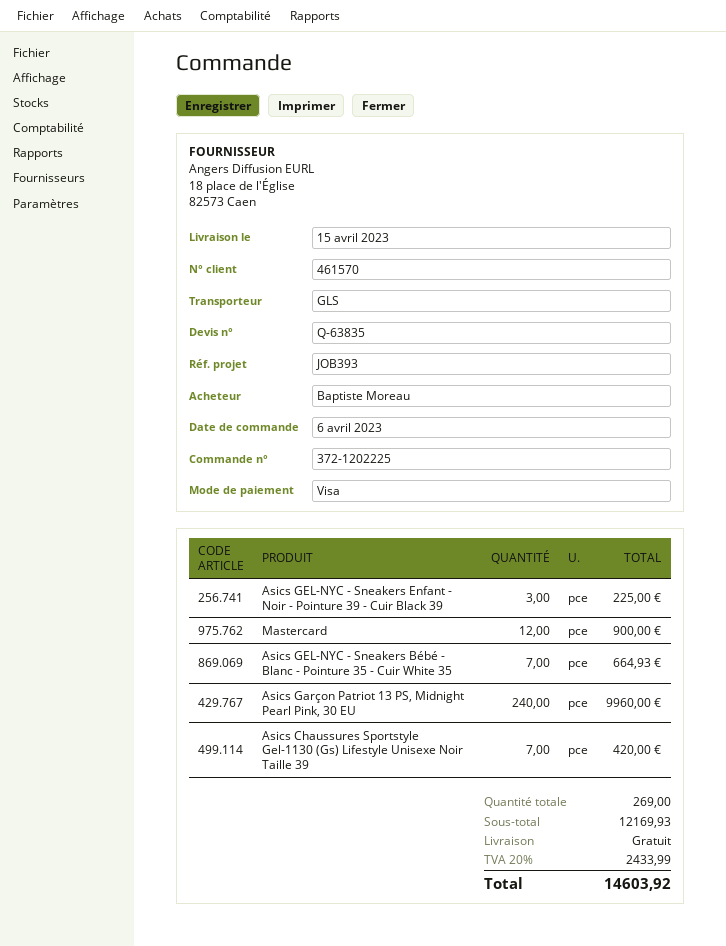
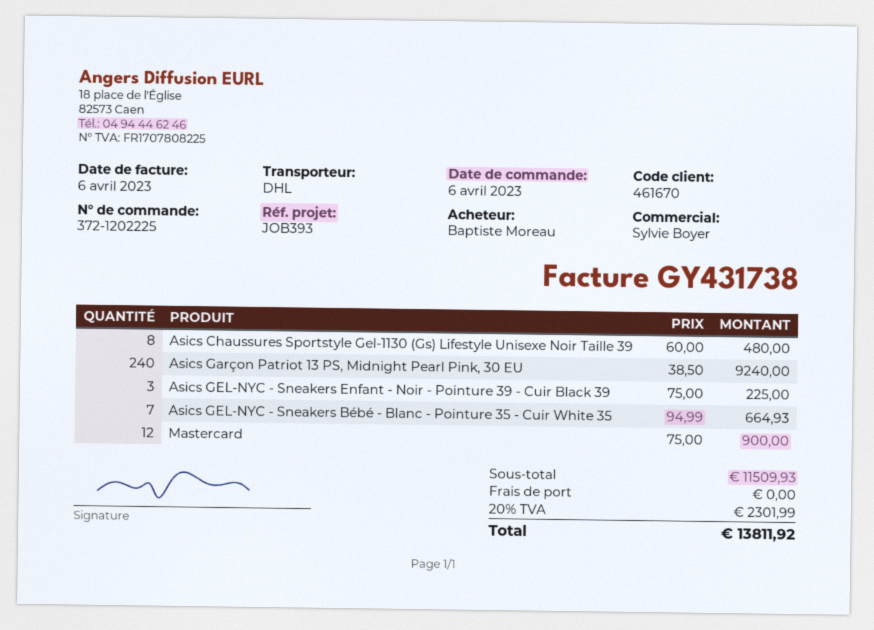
customer number: 461570 -> 461670
shipping method: GLS -> DHL
Asics Garçon Patriot 13 PS, Midnight Pearl Pink, 30 EU: 240 for 9960.00 -> 240 for 9240.00
Asics Chaussures Sportstyle Gel-1130 (Gs) Lifestyle Unisexe Noir Taille 39: 7 for 420.00 -> 8 for 480.00
subtotal: 12169.93 -> 11509.93
tax: 20% = 2433.99 -> 20% = 2301.99
total: 14603.92 -> 13811.92

